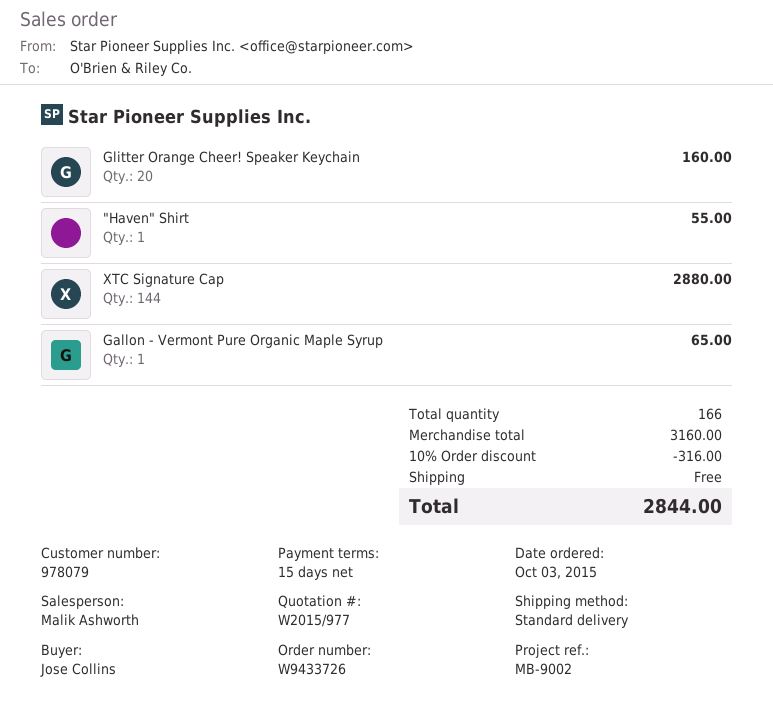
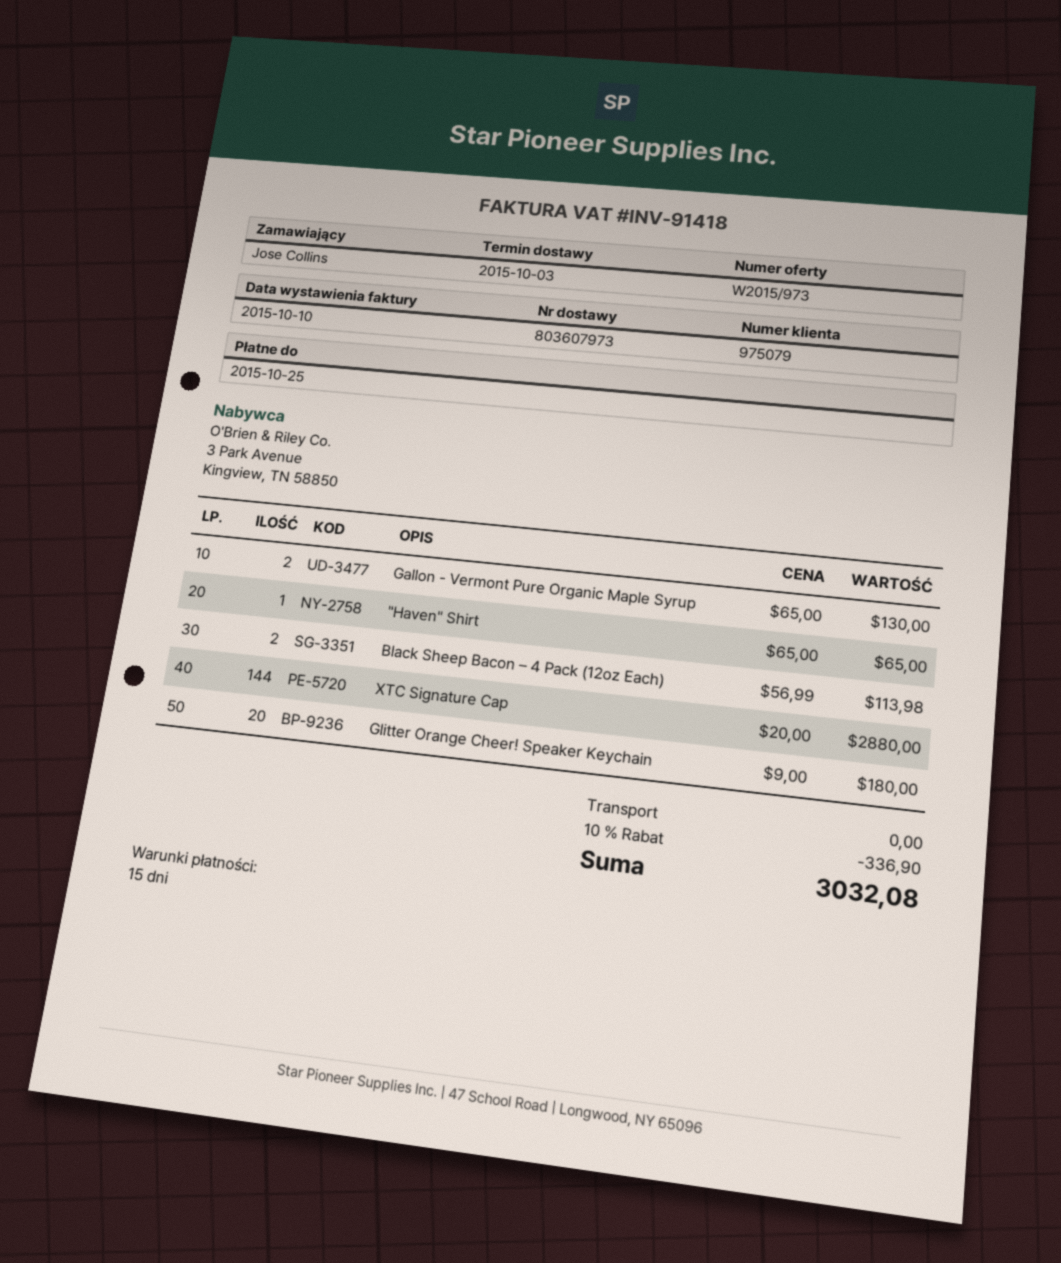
quote number: W2015/977 -> W2015/973
customer number: 978079 -> 975079
Glitter Orange Cheer! Speaker Keychain: 20 for 160.00 -> 20 for 180.00
"Haven" Shirt: 1 for 55.00 -> 1 for 65.00
Gallon - Vermont Pure Organic Maple Syrup: 1 for 65.00 -> 2 for 130.00
Black Sheep Bacon – 4 Pack (12oz Each): none -> 2 for 113.98
discount: 10% = 316.00 -> 10% = 336.90
total: 2844.00 -> 3032.08

